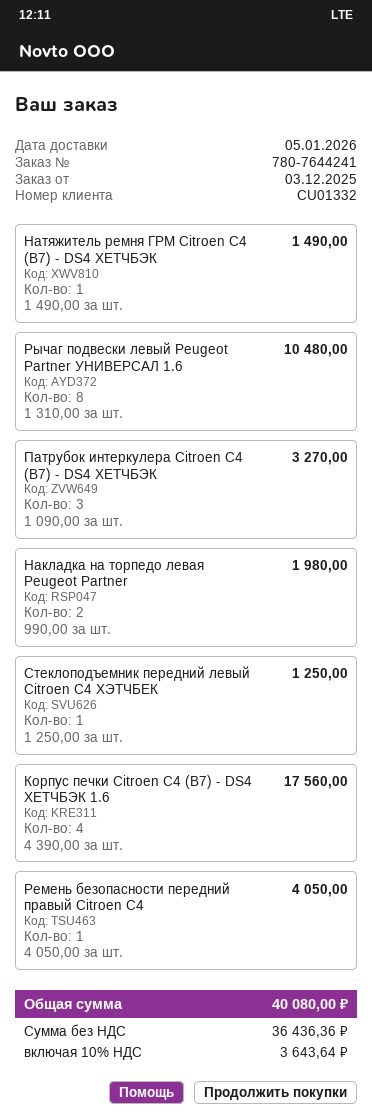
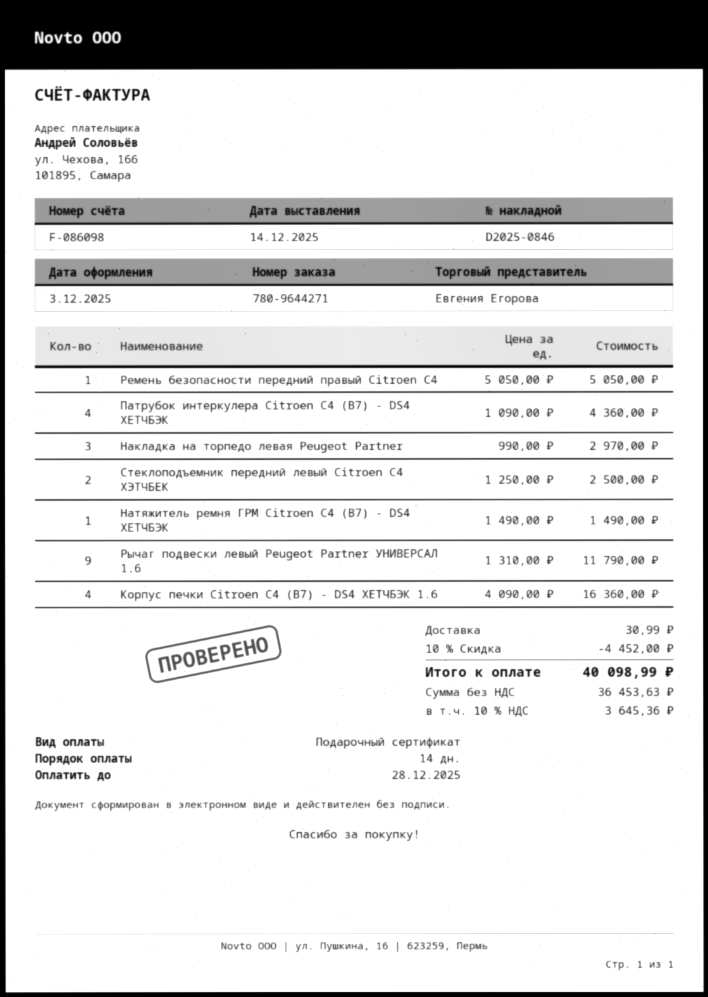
order number: 780-7644241 -> 780-9644271
Рычаг подвески левый Peugeot Partner УНИВЕРСАЛ 1.6: 8 x 1310.00 = 10480.00 -> 9 x 1310.00 = 11790.00
Патрубок интеркулера Citroen C4 (B7) - DS4 ХЕТЧБЭК: 3 x 1090.00 = 3270.00 -> 4 x 1090.00 = 4360.00
Накладка на торпедо левая Peugeot Partner: 2 x 990.00 = 1980.00 -> 3 x 990.00 = 2970.00
Стеклоподъемник передний левый Citroen C4 ХЭТЧБЕК: 1 x 1250.00 = 1250.00 -> 2 x 1250.00 = 2500.00
Корпус печки Citroen C4 (B7) - DS4 ХЕТЧБЭК 1.6: 4 x 4390.00 = 17560.00 -> 4 x 4090.00 = 16360.00
Ремень безопасности передний правый Citroen C4: 1 x 4050.00 = 4050.00 -> 1 x 5050.00 = 5050.00
discount: none -> 10% = 4452.00
shipping: none -> 30.99
net: 36436.36 -> 36453.63
tax: 10% = 3643.64 -> 10% = 3645.36
total: 40080.00 -> 40098.99

